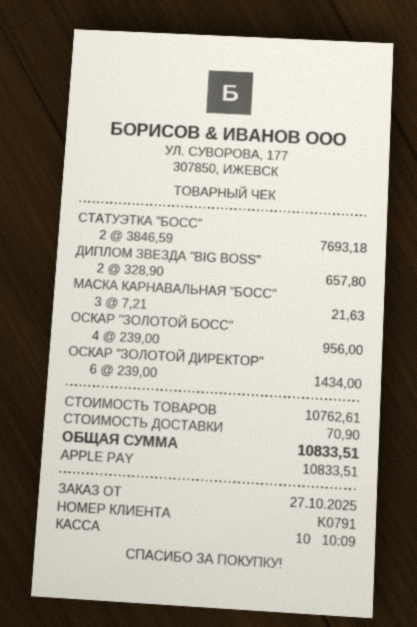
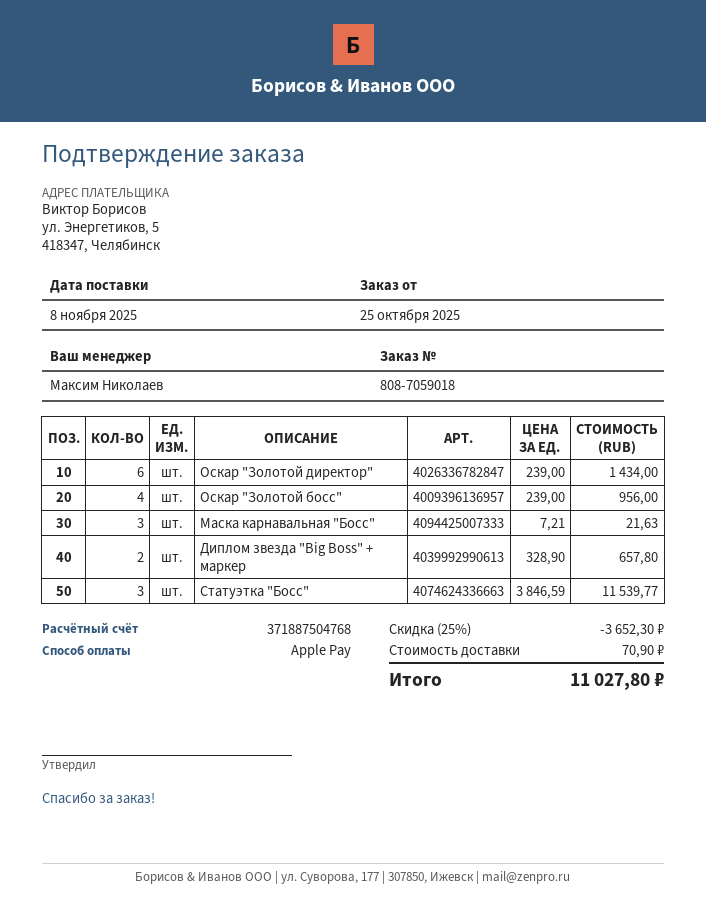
order date: 2025-10-27 -> 2025-10-25
СТАТУЭТКА "БОСС": 2 x 3846.59 = 7693.18 -> 3 x 3846.59 = 11539.77
discount: none -> 25% = 3652.30
total: 10833.51 -> 11027.80

